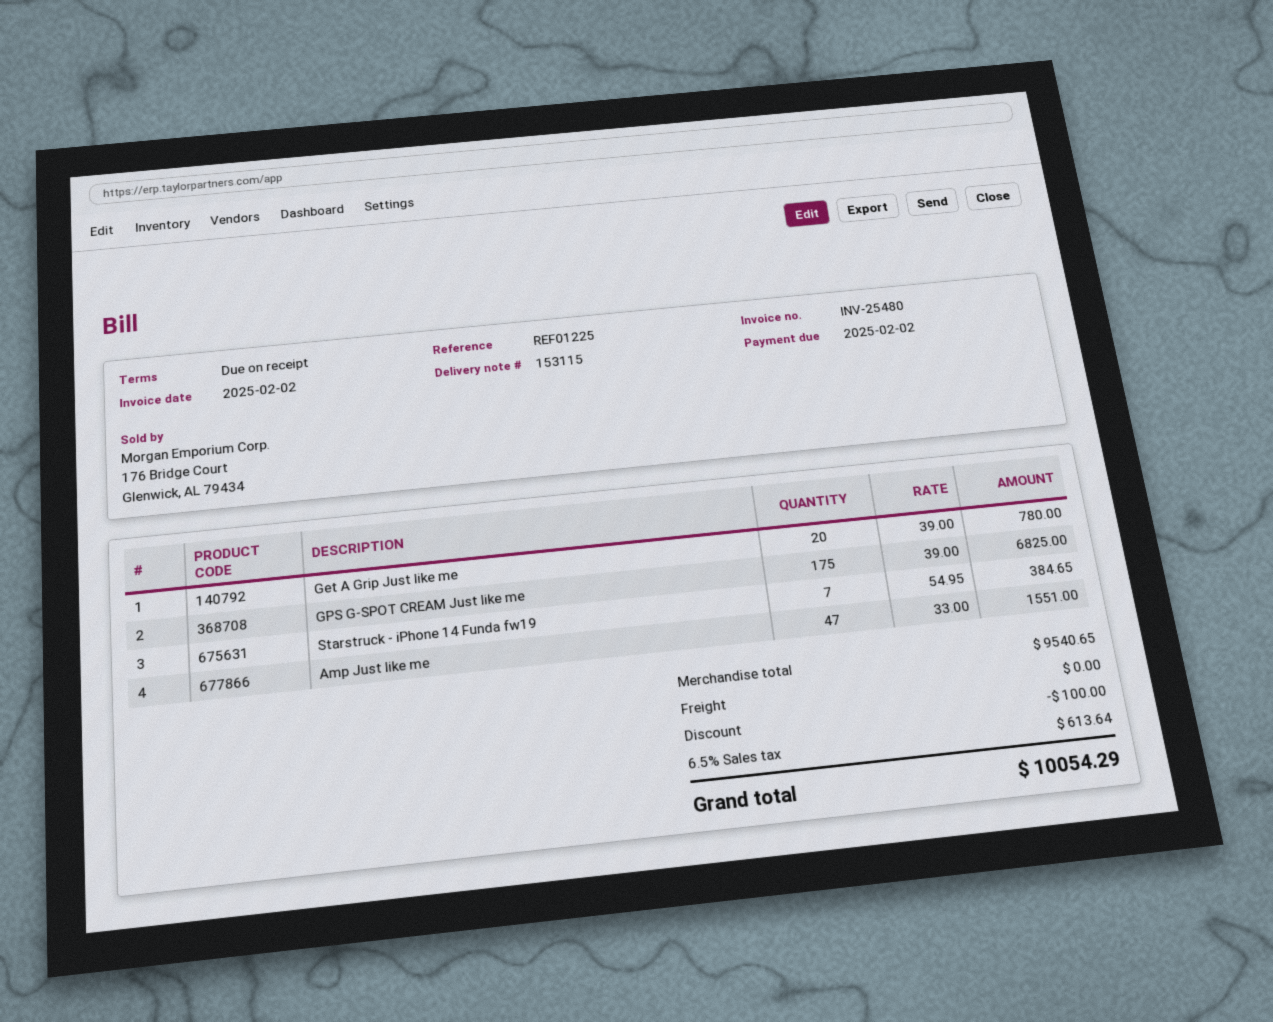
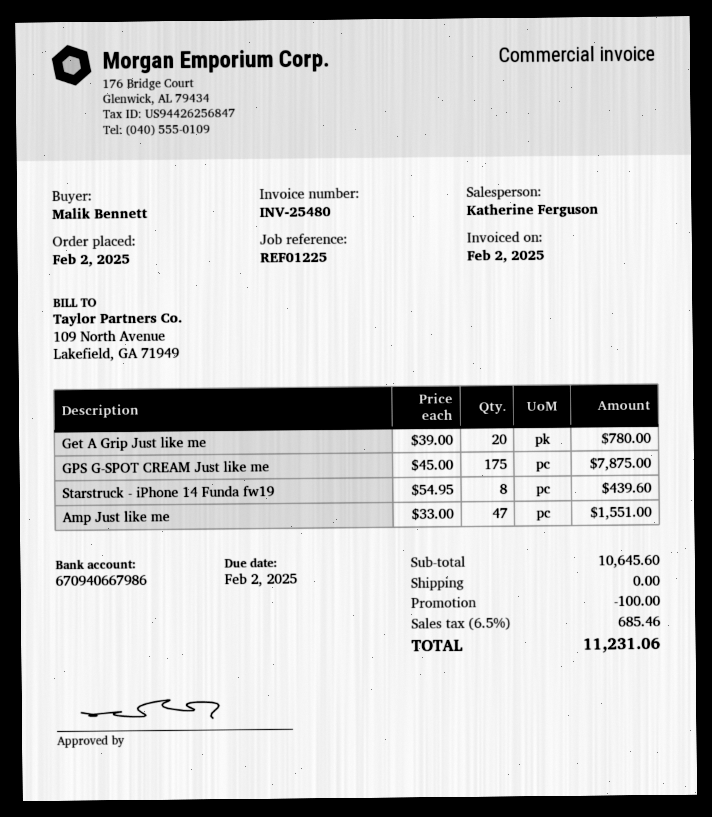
GPS G-SPOT CREAM Just like me: 175 x 39.00 = 6825.00 -> 175 x 45.00 = 7875.00
Starstruck - iPhone 14 Funda fw19: 7 x 54.95 = 384.65 -> 8 x 54.95 = 439.60
subtotal: 9540.65 -> 10645.60
tax: 6.5% = 613.64 -> 6.5% = 685.46
total: 10054.29 -> 11231.06

